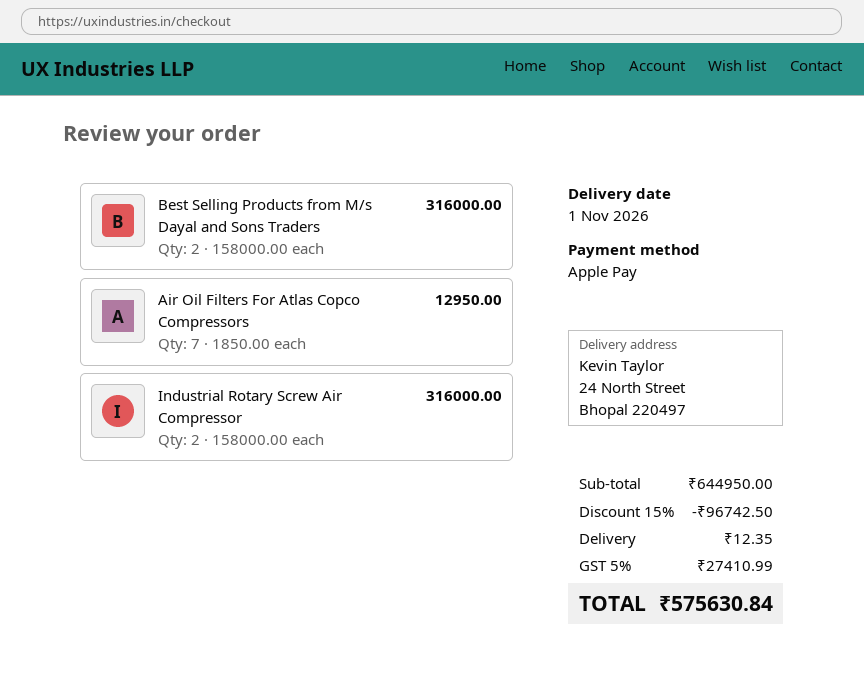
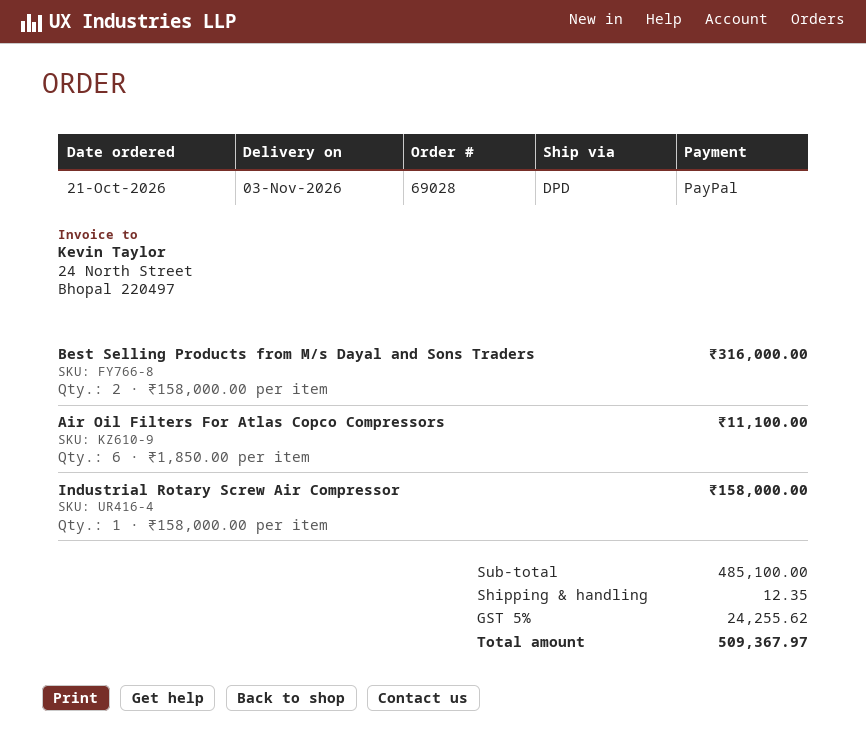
delivery date: 2026-11-01 -> 2026-11-03
payment method: Apple Pay -> PayPal
Air Oil Filters For Atlas Copco Compressors: 7 x 1850.00 = 12950.00 -> 6 x 1850.00 = 11100.00
Industrial Rotary Screw Air Compressor: 2 x 158000.00 = 316000.00 -> 1 x 158000.00 = 158000.00
subtotal: 644950.00 -> 485100.00
discount: 15% = 96742.50 -> none
tax: 5% = 27410.99 -> 5% = 24255.62
total: 575630.84 -> 509367.97

